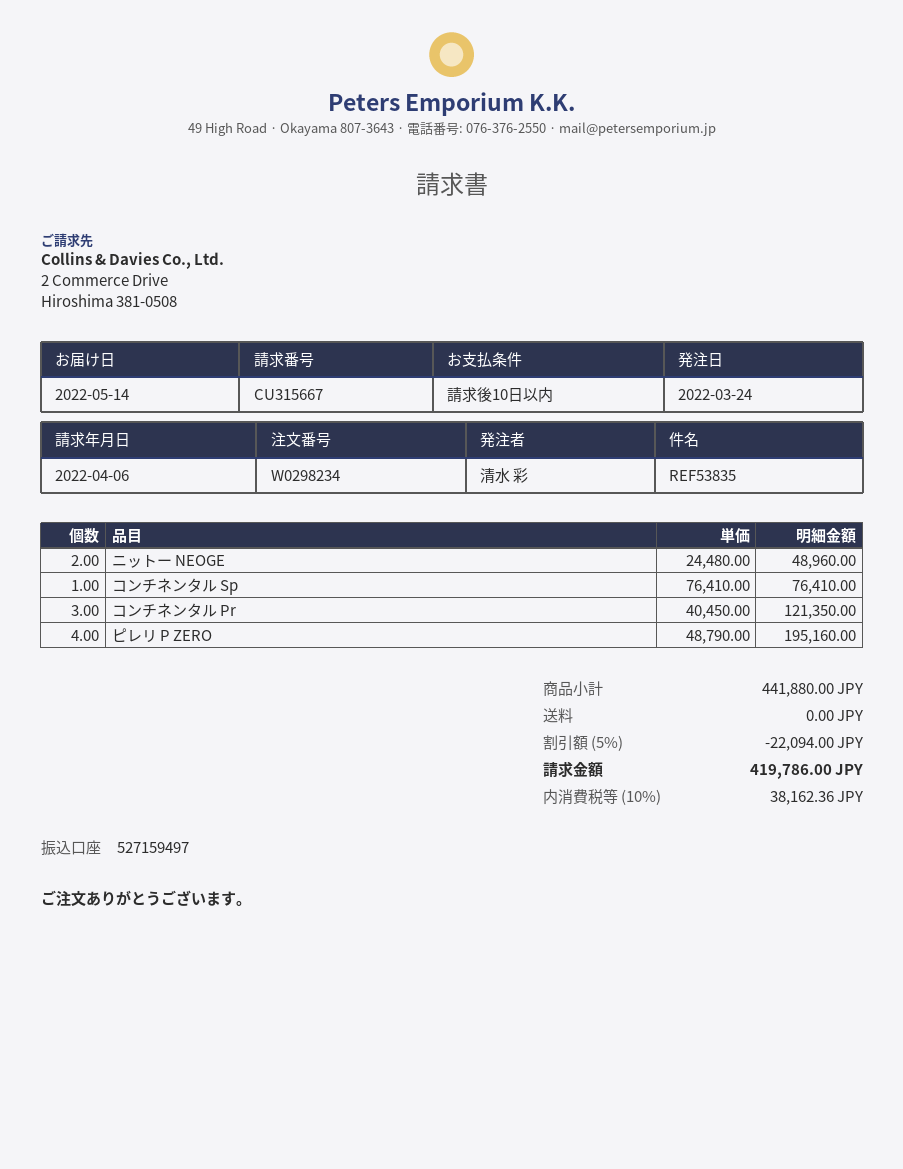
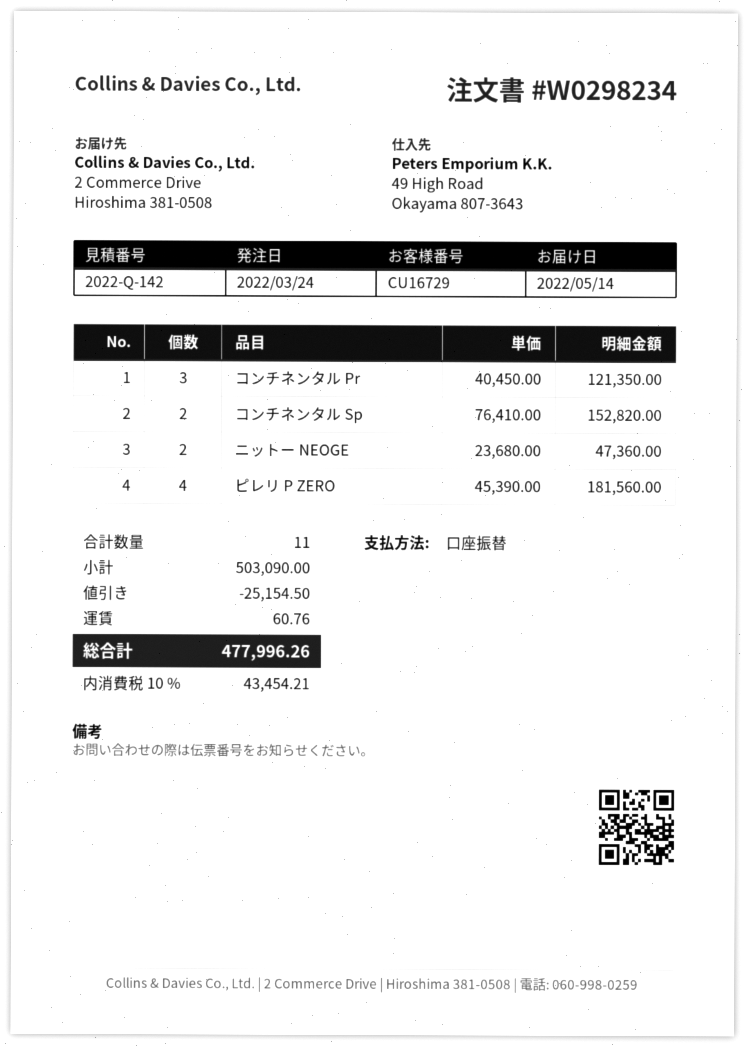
ニットー NEOGE: 2 x 24480.00 = 48960.00 -> 2 x 23680.00 = 47360.00
コンチネンタル Sp: 1 x 76410.00 = 76410.00 -> 2 x 76410.00 = 152820.00
ピレリ P ZERO: 4 x 48790.00 = 195160.00 -> 4 x 45390.00 = 181560.00
subtotal: 441880.00 -> 503090.00
discount: 22094.00 -> 25154.50
shipping: 0.00 -> 60.76
tax: 10% = 38162.36 -> 10% = 43454.21
total: 419786.00 -> 477996.26

